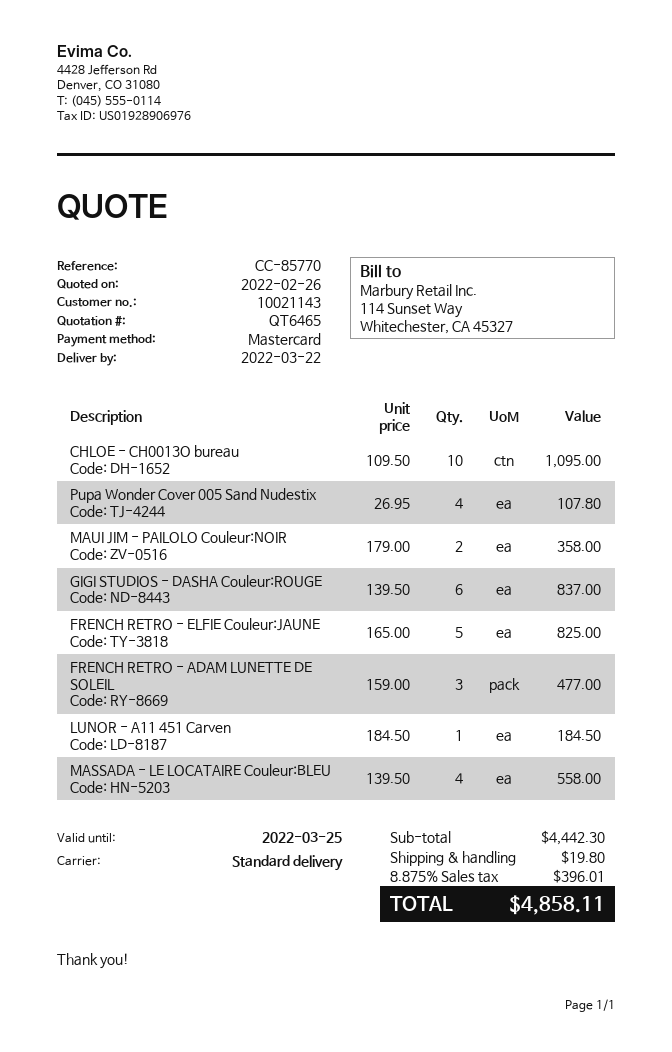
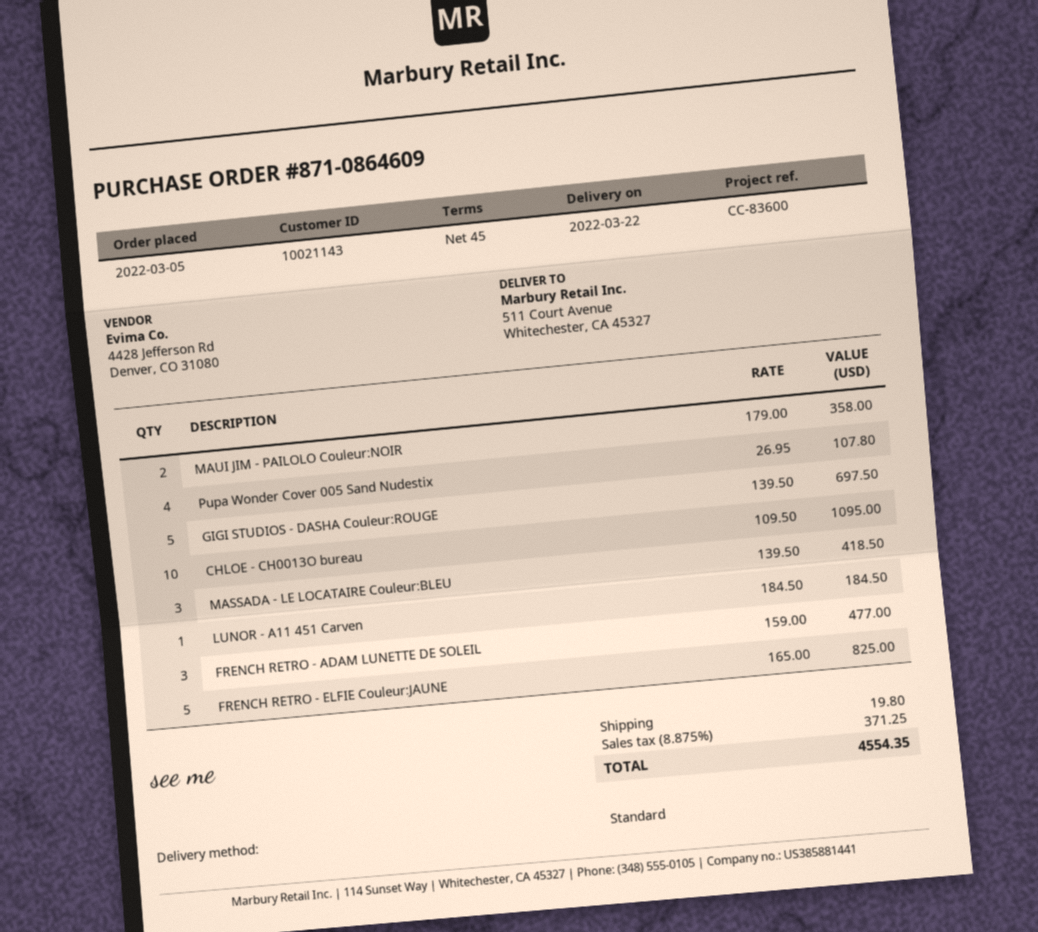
reference: CC-85770 -> CC-83600
GIGI STUDIOS - DASHA Couleur:ROUGE: 6 x 139.50 = 837.00 -> 5 x 139.50 = 697.50
MASSADA - LE LOCATAIRE Couleur:BLEU: 4 x 139.50 = 558.00 -> 3 x 139.50 = 418.50
tax: 8.875% = 396.01 -> 8.875% = 371.25
total: 4858.11 -> 4554.35

